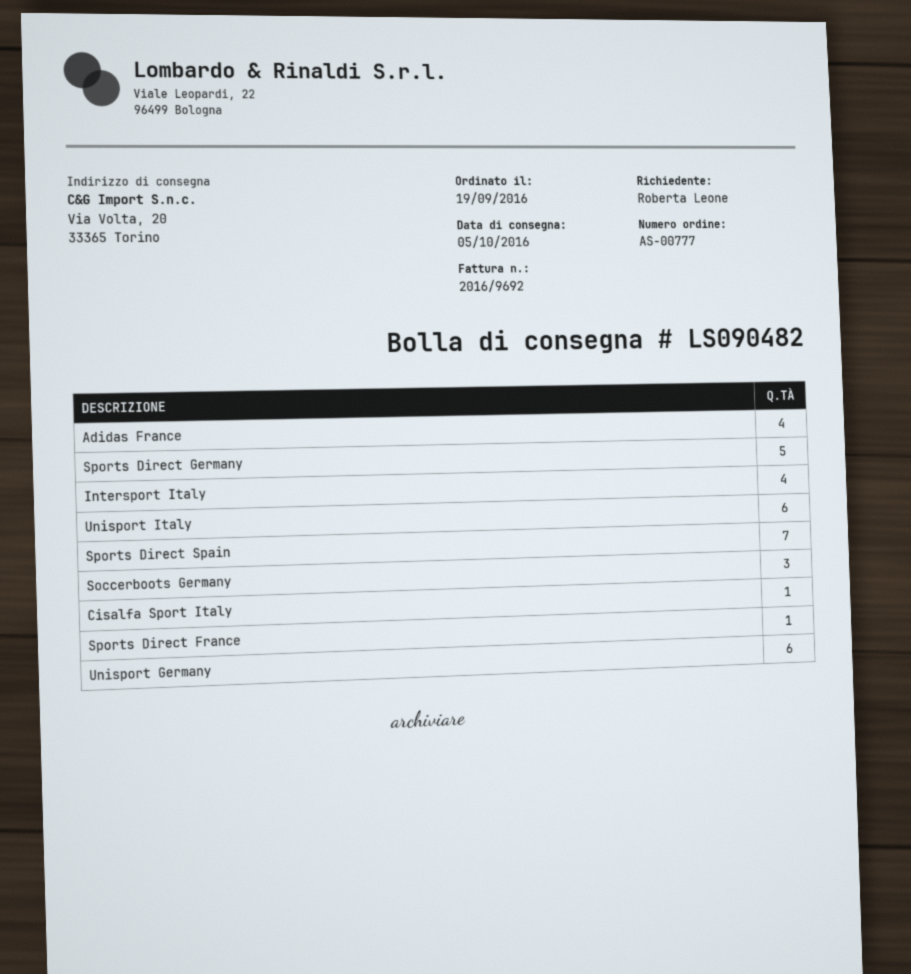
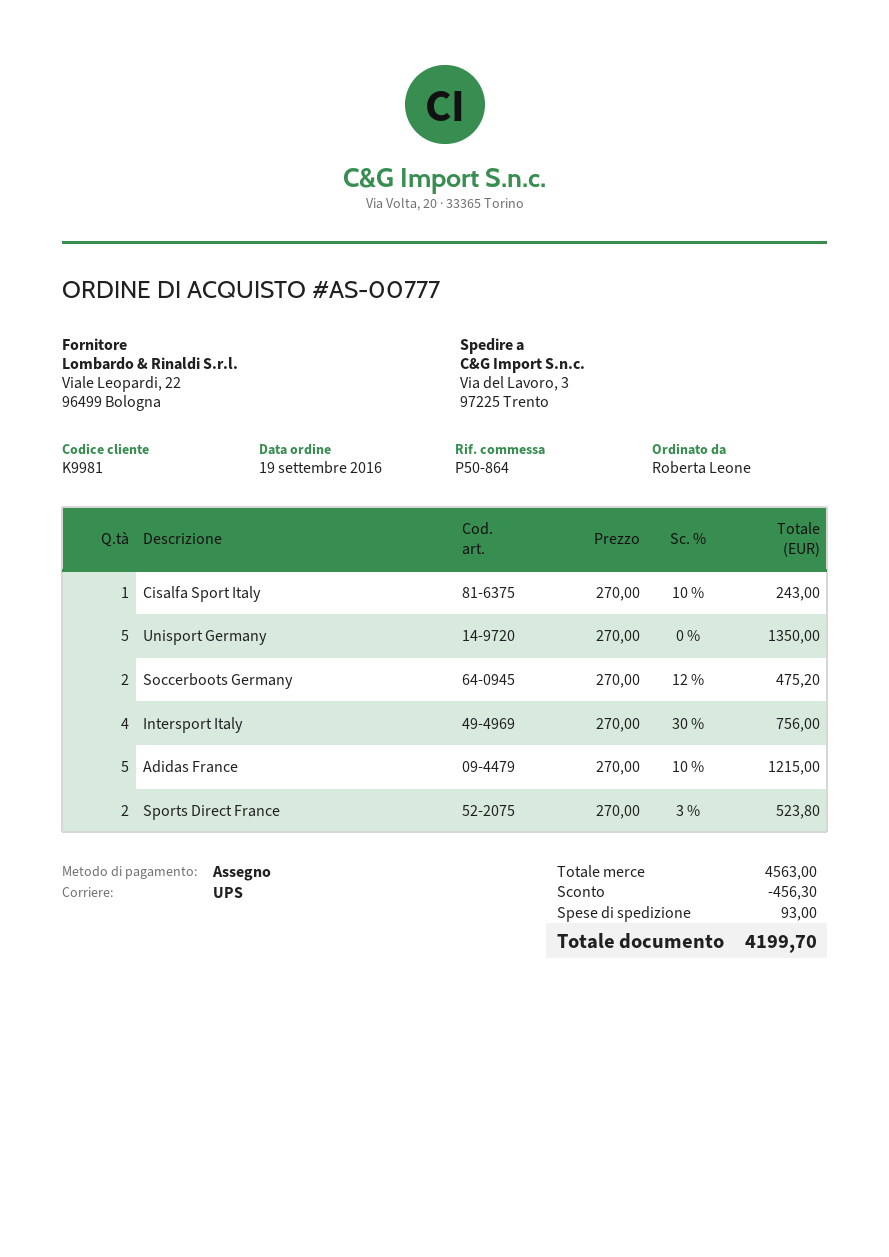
ship to: Via Volta, 20, 33365 Torino -> Via del Lavoro, 3, 97225 Trento
Adidas France: 4 -> 5
Sports Direct Germany: 5 -> none
Unisport Italy: 6 -> none
Sports Direct Spain: 7 -> none
Soccerboots Germany: 3 -> 2
Sports Direct France: 1 -> 2
Unisport Germany: 6 -> 5

